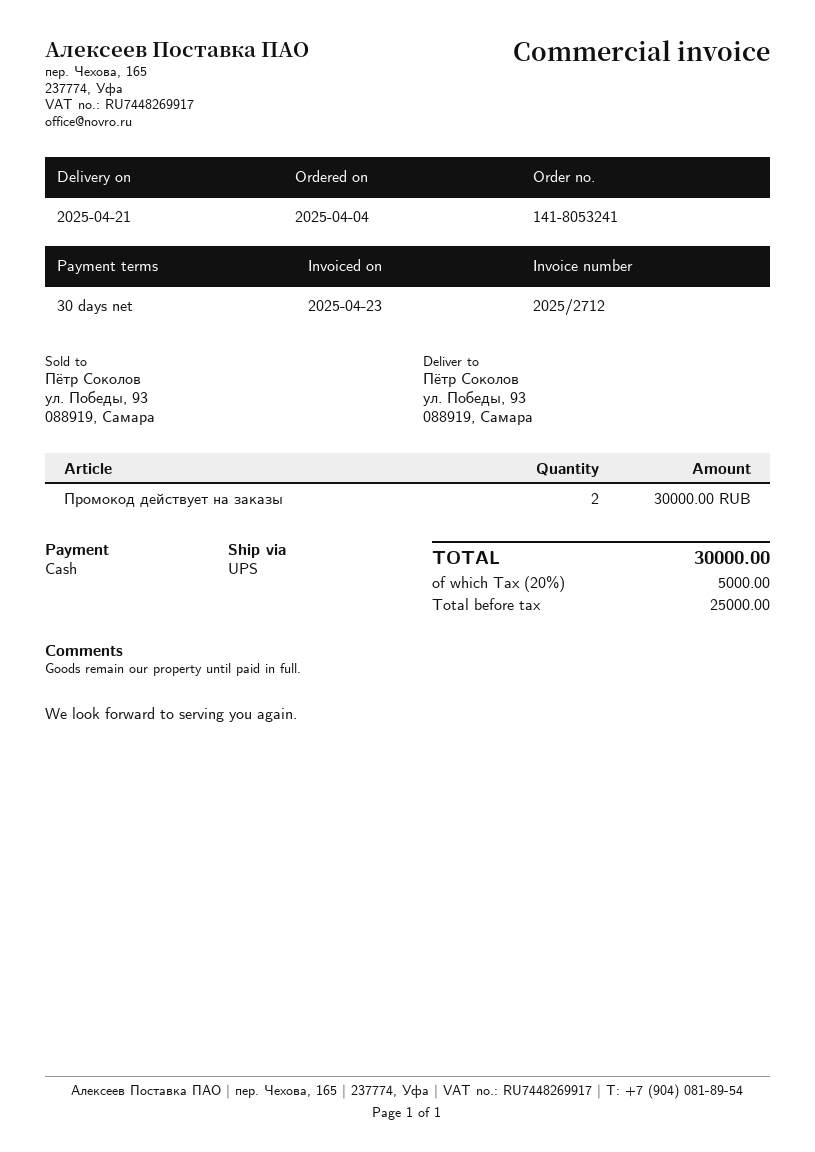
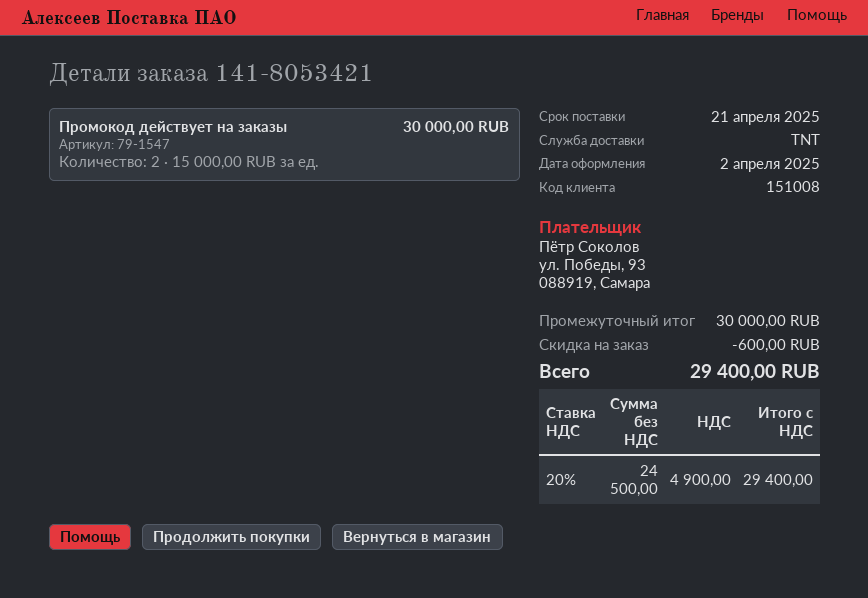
order number: 141-8053241 -> 141-8053421
order date: 2025-04-04 -> 2025-04-02
shipping method: UPS -> TNT
discount: none -> 600.00
net: 25000.00 -> 24500.00
tax: 20% = 5000.00 -> 20% = 4900.00
total: 30000.00 -> 29400.00

